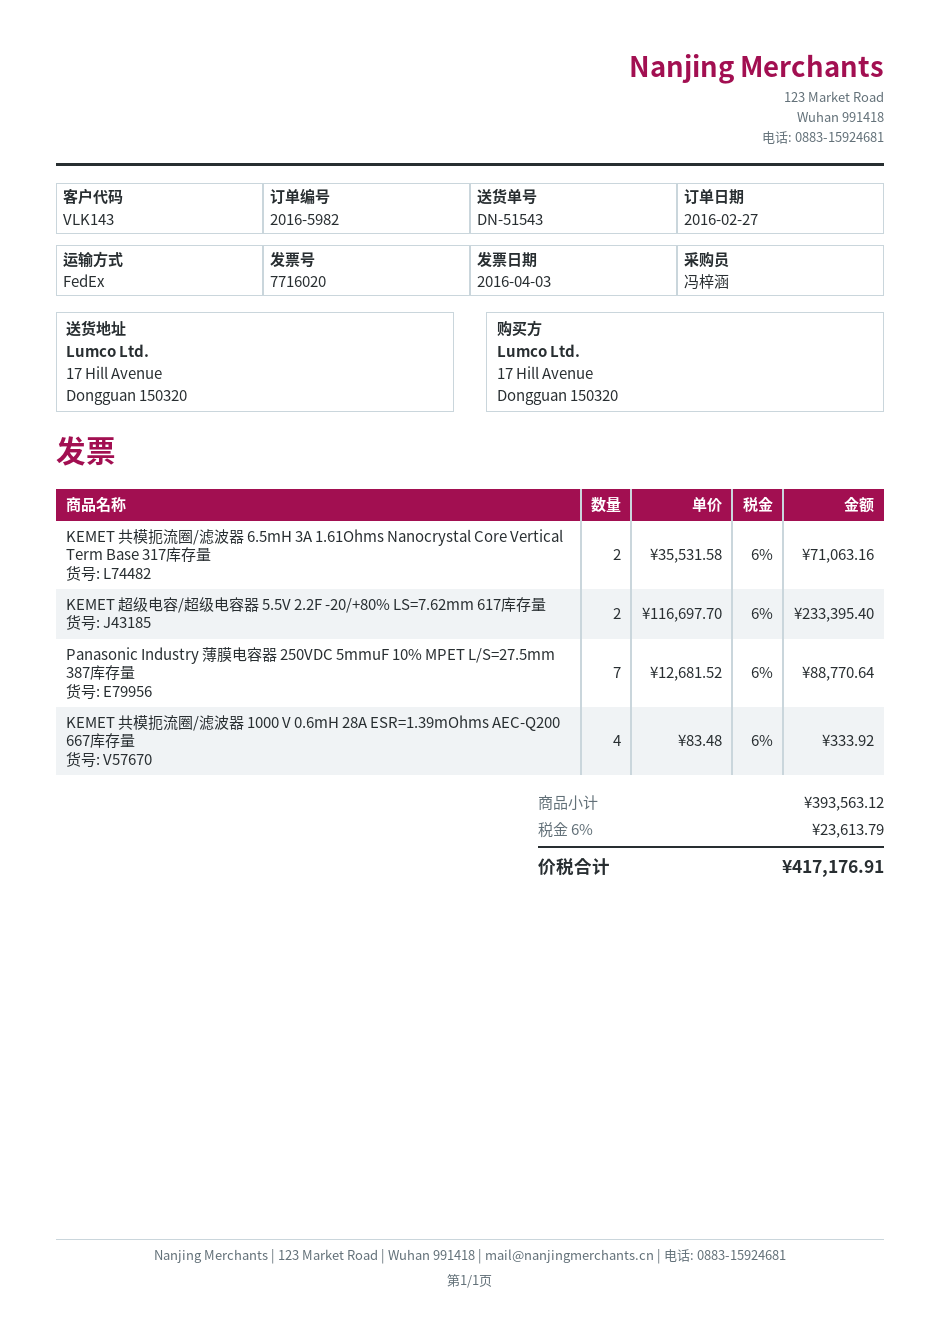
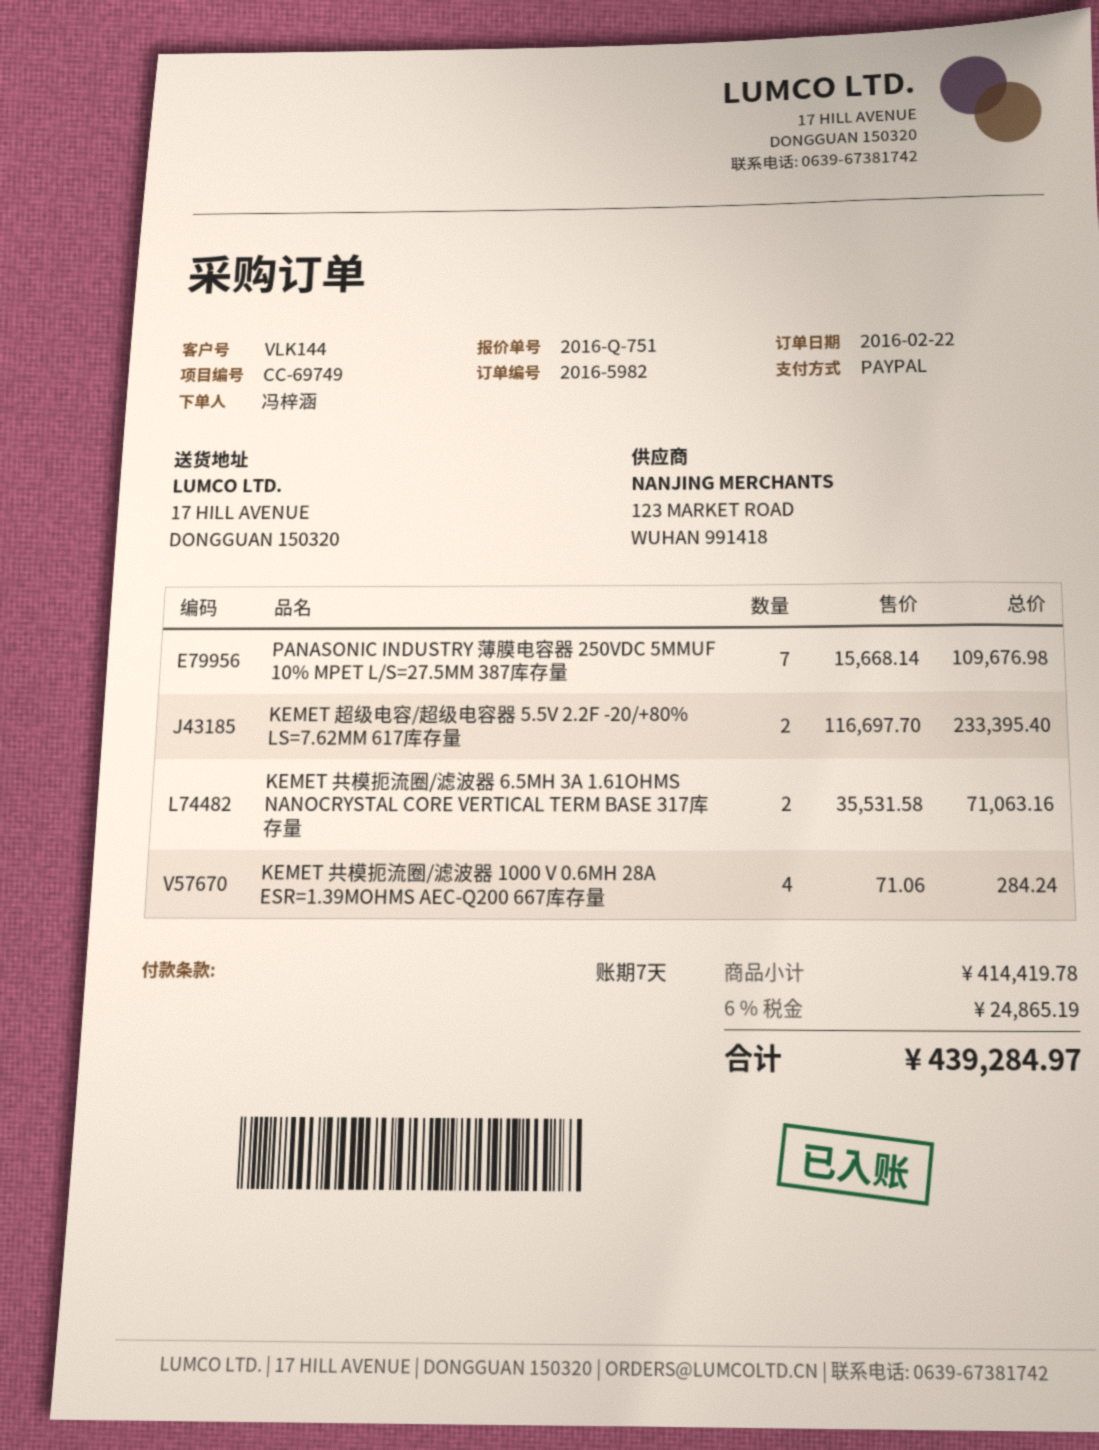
order date: 2016-02-27 -> 2016-02-22
customer number: VLK143 -> VLK144
Panasonic Industry 薄膜电容器 250VDC 5mmuF 10% MPET L/S=27.5mm 387库存量: 7 x 12681.52 = 88770.64 -> 7 x 15668.14 = 109676.98
KEMET 共模扼流圈/滤波器 1000 V 0.6mH 28A ESR=1.39mOhms AEC-Q200 667库存量: 4 x 83.48 = 333.92 -> 4 x 71.06 = 284.24
subtotal: 393563.12 -> 414419.78
tax: 6% = 23613.79 -> 6% = 24865.19
total: 417176.91 -> 439284.97

